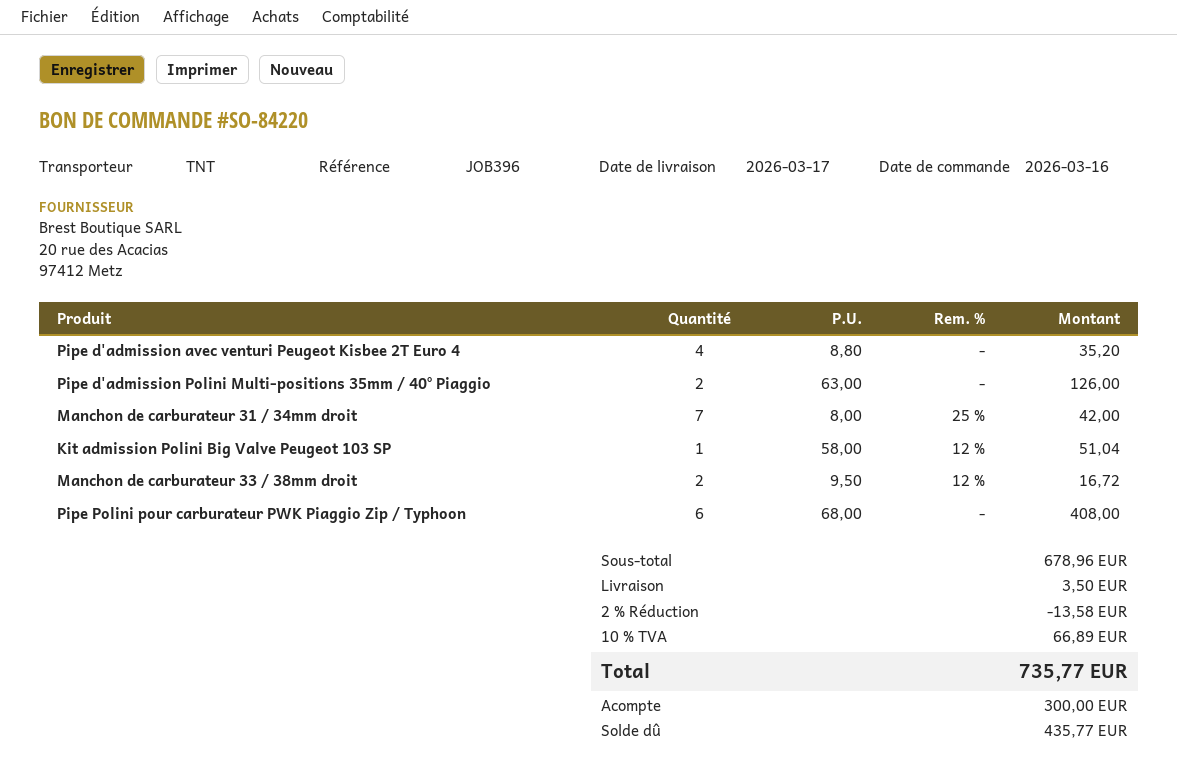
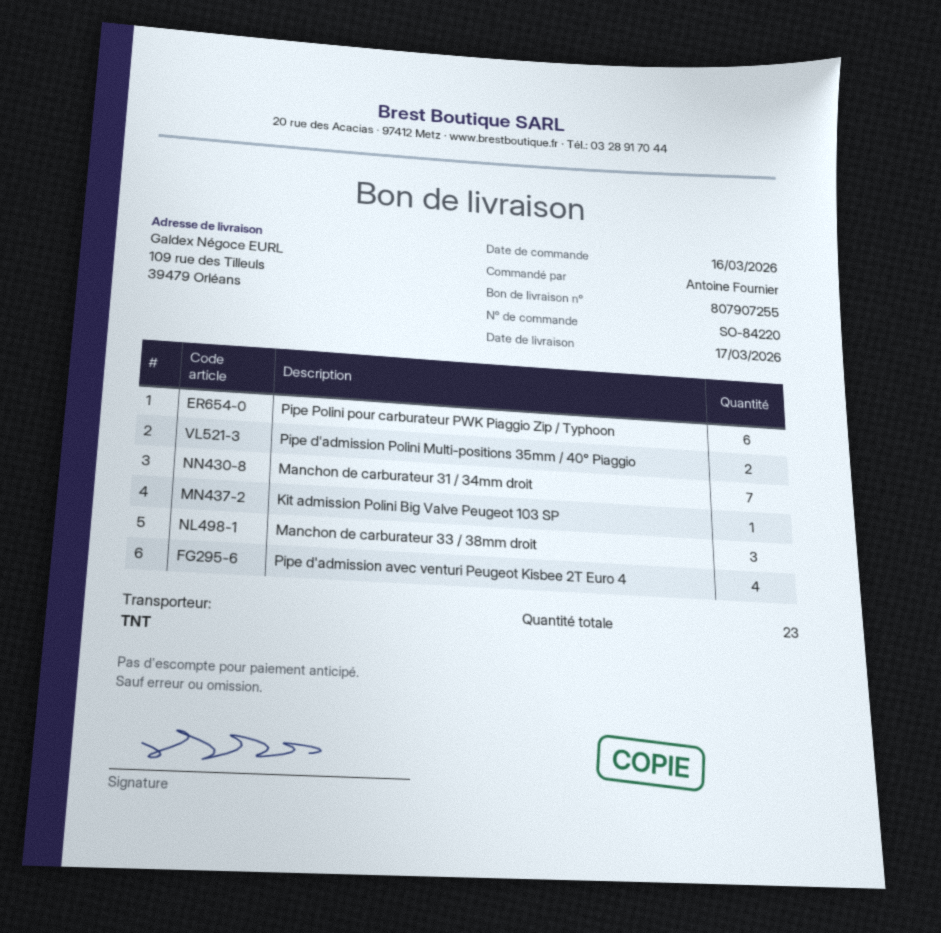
Manchon de carburateur 33 / 38mm droit: 2 -> 3

